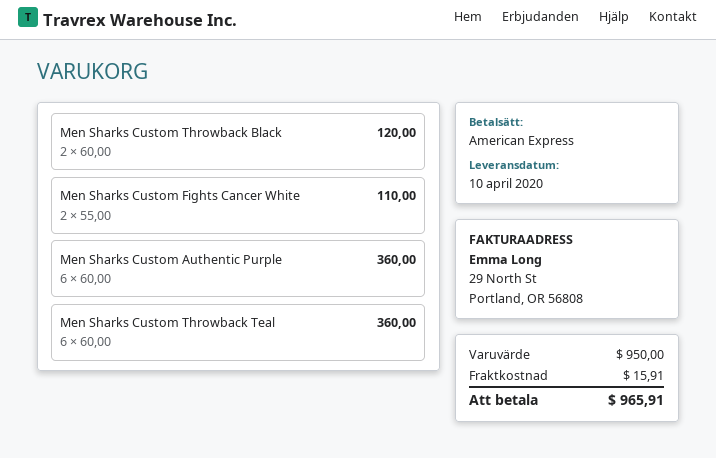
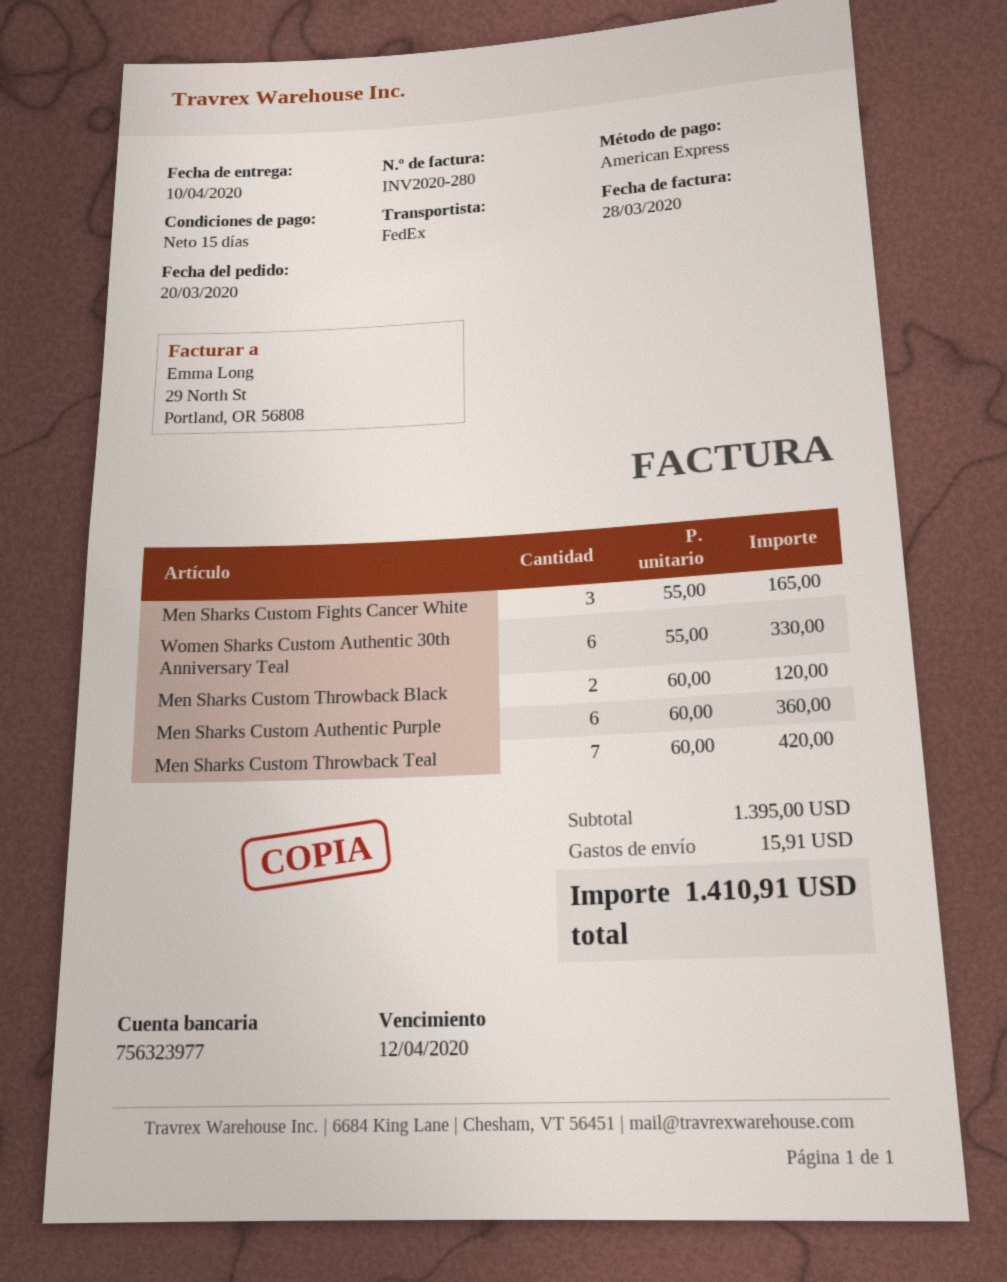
Men Sharks Custom Fights Cancer White: 2 x 55.00 = 110.00 -> 3 x 55.00 = 165.00
Men Sharks Custom Throwback Teal: 6 x 60.00 = 360.00 -> 7 x 60.00 = 420.00
Women Sharks Custom Authentic 30th Anniversary Teal: none -> 6 x 55.00 = 330.00
subtotal: 950.00 -> 1395.00
total: 965.91 -> 1410.91

